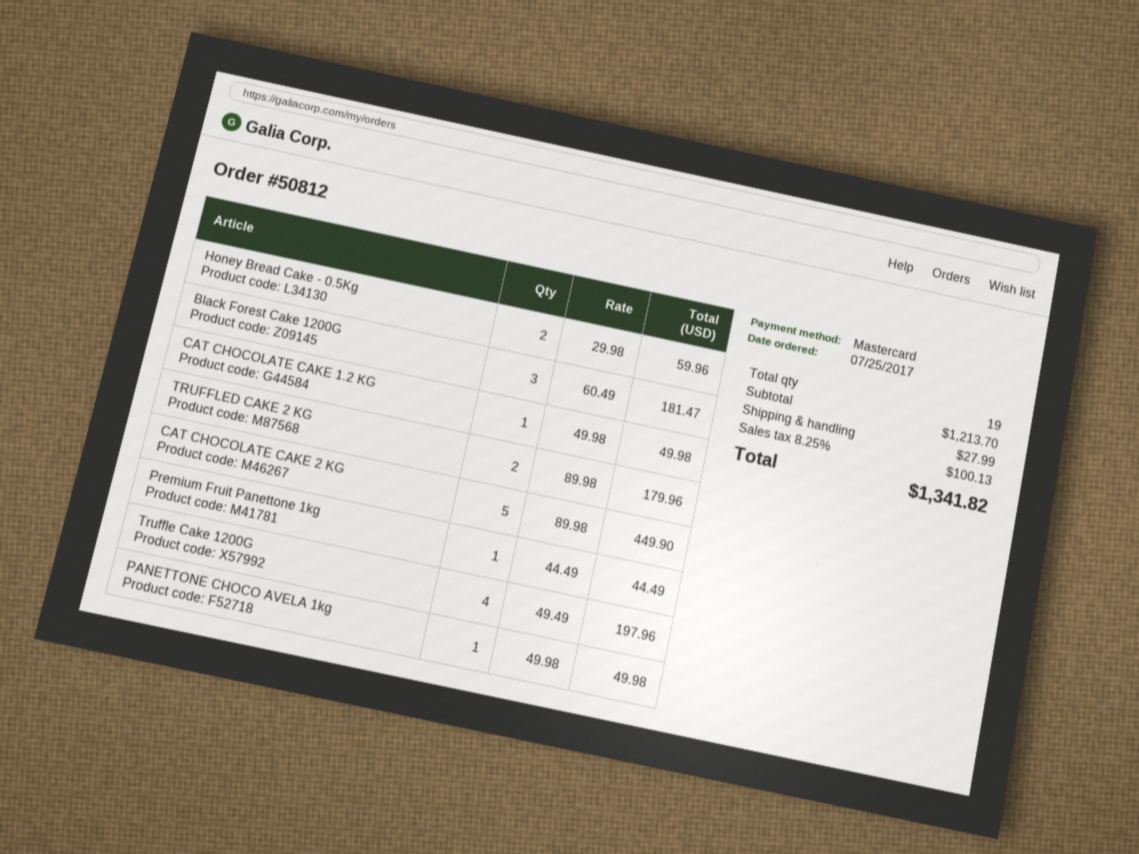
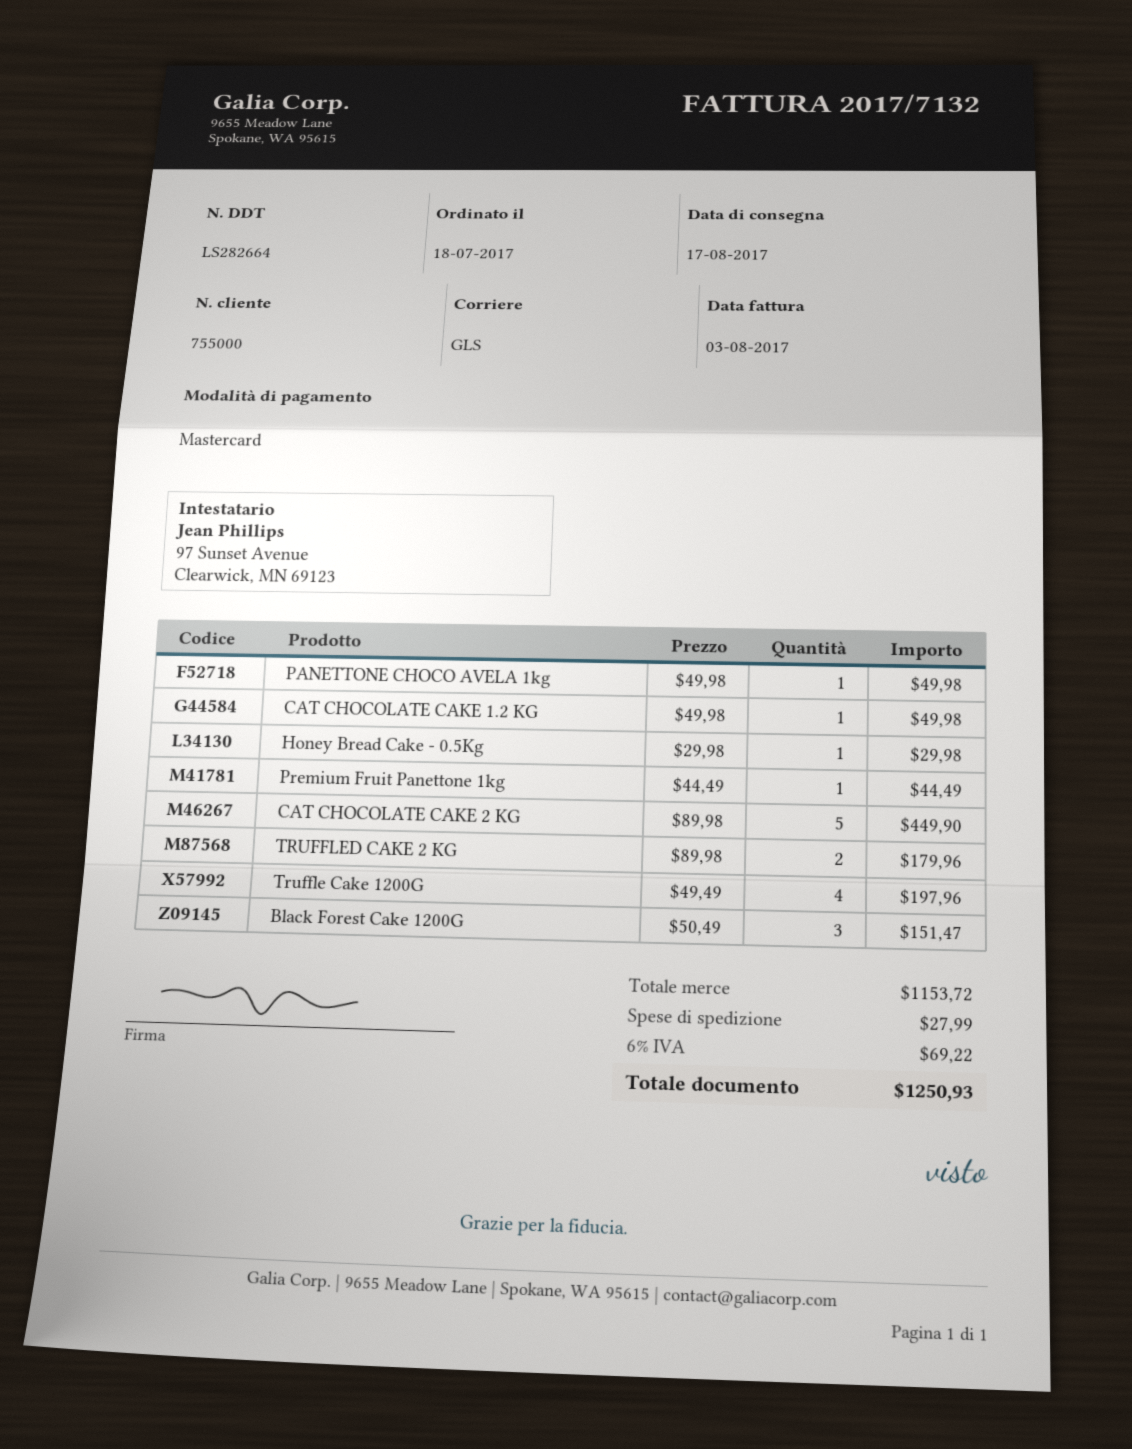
order date: 2017-07-25 -> 2017-07-18
Honey Bread Cake - 0.5Kg: 2 x 29.98 = 59.96 -> 1 x 29.98 = 29.98
Black Forest Cake 1200G: 3 x 60.49 = 181.47 -> 3 x 50.49 = 151.47
subtotal: 1213.70 -> 1153.72
tax: 8.25% = 100.13 -> 6% = 69.22
total: 1341.82 -> 1250.93

